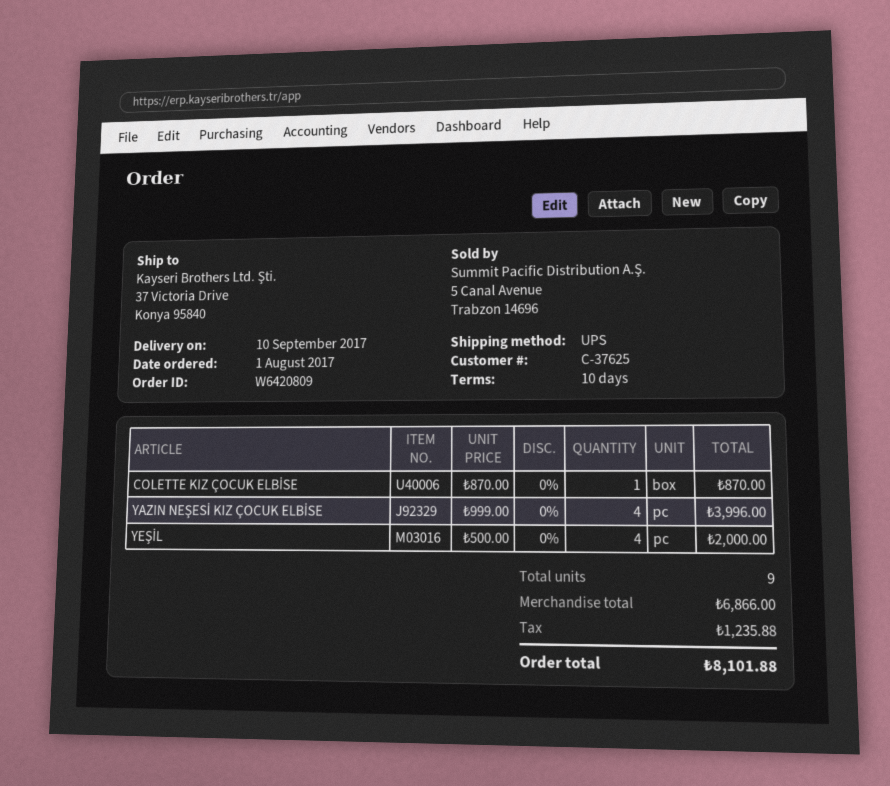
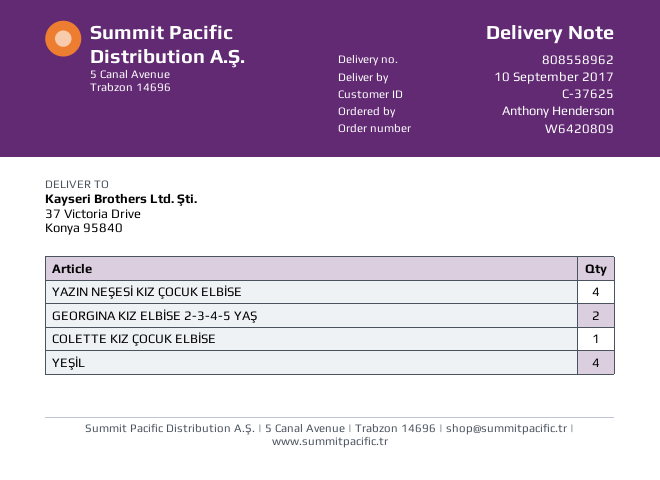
GEORGINA KIZ ELBİSE 2-3-4-5 YAŞ: none -> 2

